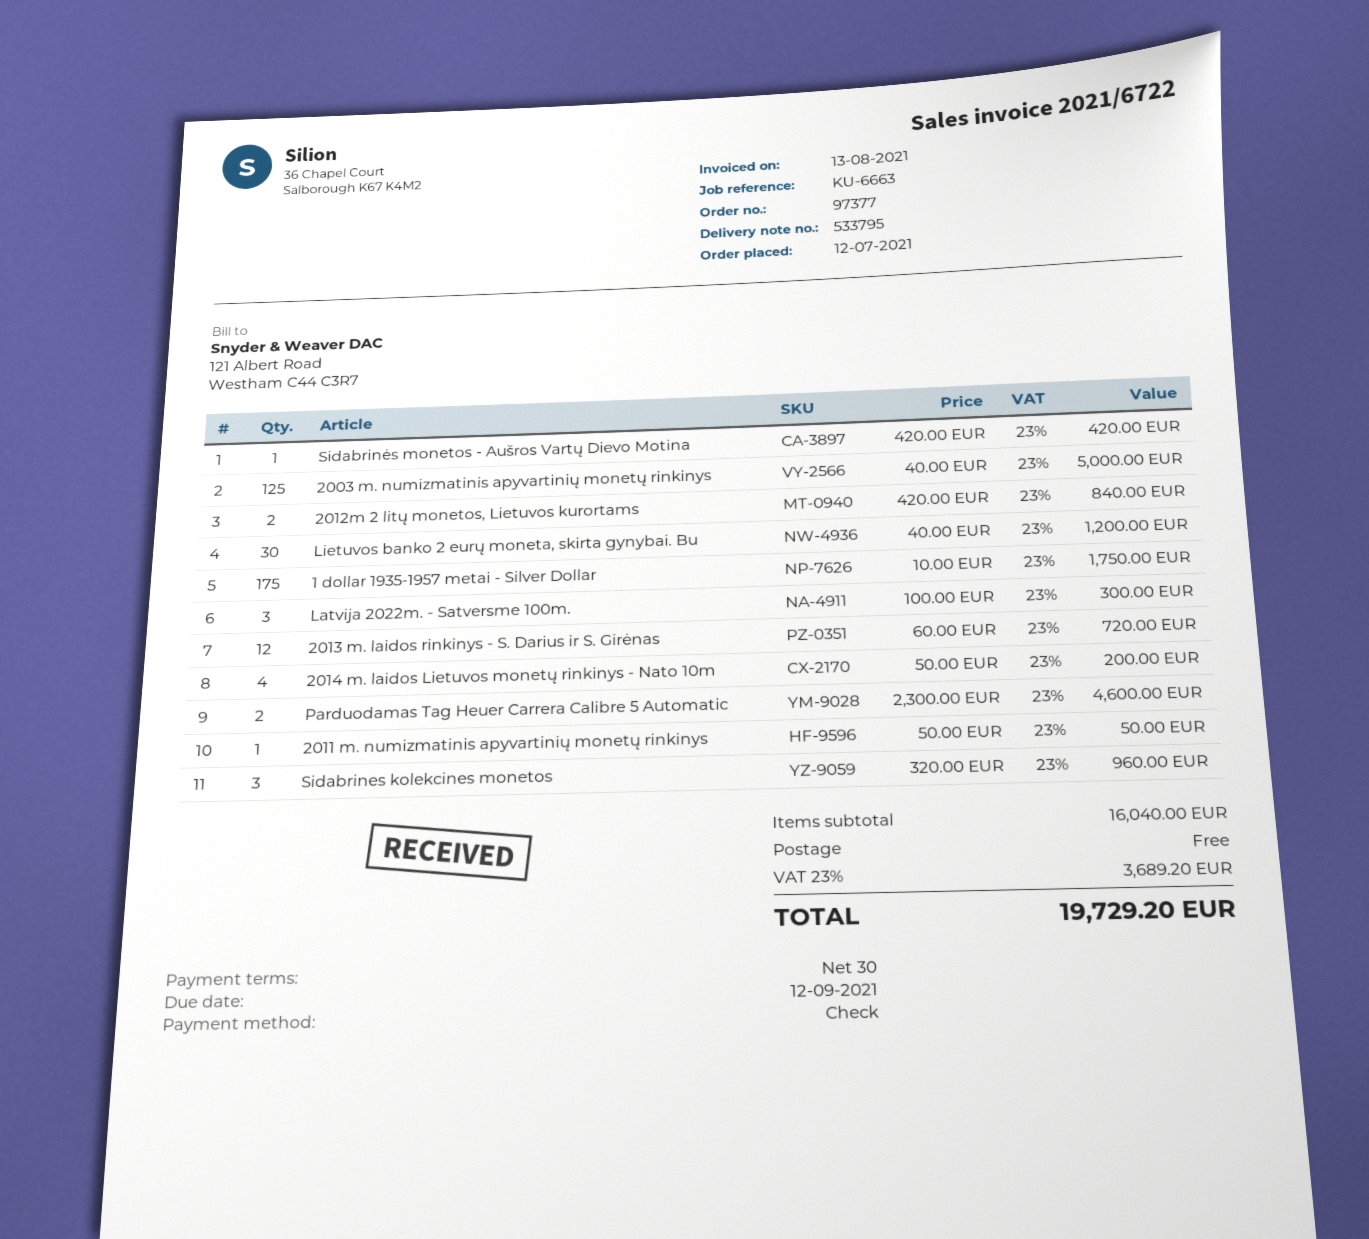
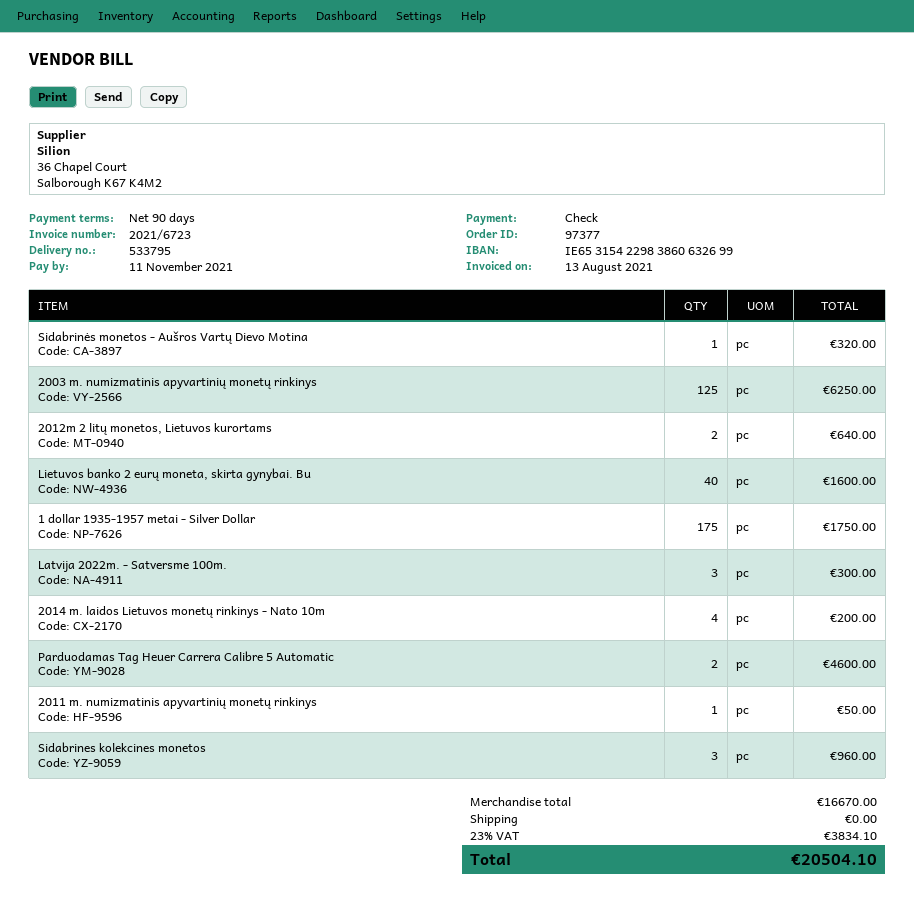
invoice number: 2021/6722 -> 2021/6723
payment terms: 30 days -> 90 days
due date: 2021-09-12 -> 2021-11-11
Sidabrinės monetos - Aušros Vartų Dievo Motina: 1 for 420.00 -> 1 for 320.00
2003 m. numizmatinis apyvartinių monetų rinkinys: 125 for 5000.00 -> 125 for 6250.00
2012m 2 litų monetos, Lietuvos kurortams: 2 for 840.00 -> 2 for 640.00
Lietuvos banko 2 eurų moneta, skirta gynybai. Bu: 30 for 1200.00 -> 40 for 1600.00
2013 m. laidos rinkinys - S. Darius ir S. Girėnas: 12 for 720.00 -> none
subtotal: 16040.00 -> 16670.00
tax: 23% = 3689.20 -> 23% = 3834.10
total: 19729.20 -> 20504.10

